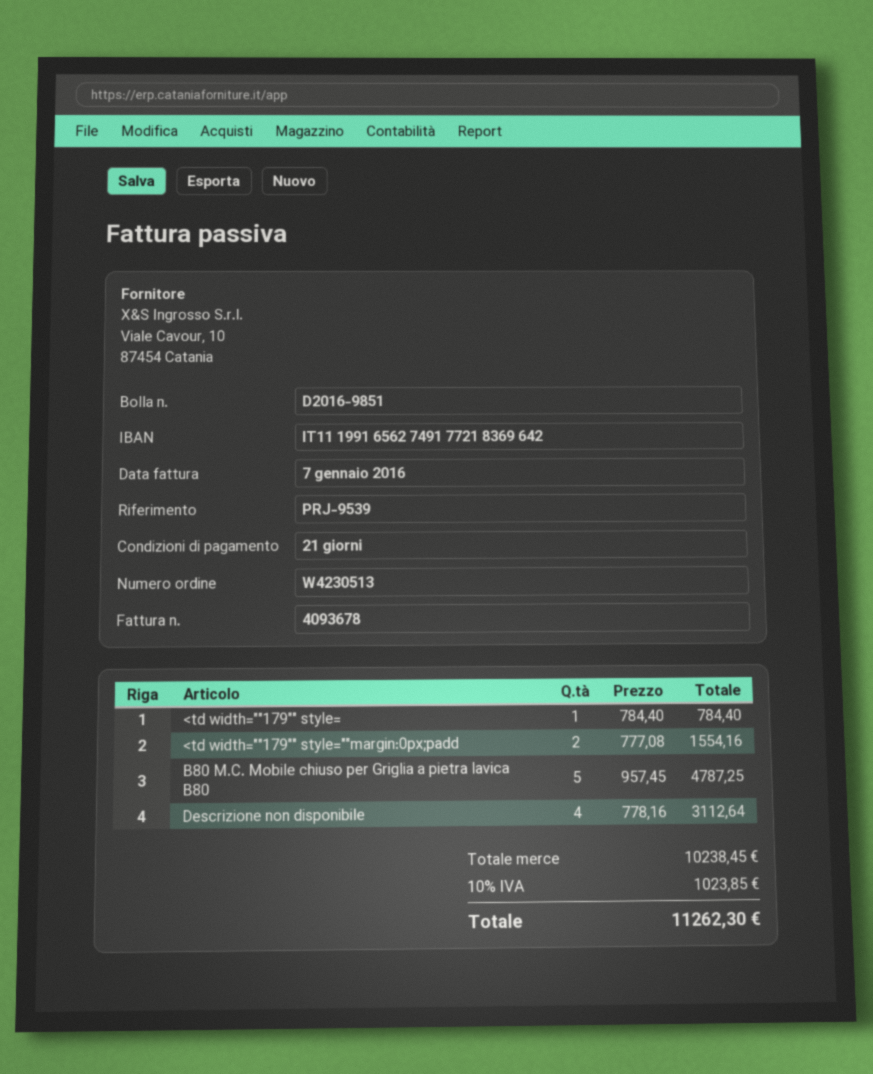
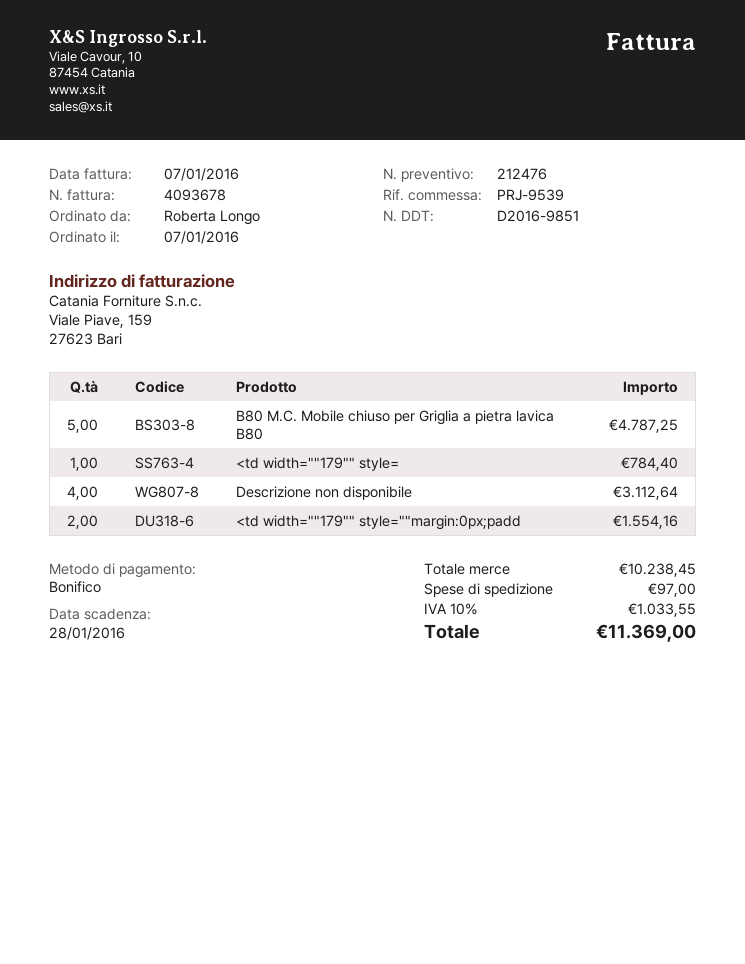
shipping: none -> 97.00
tax: 10% = 1023.85 -> 10% = 1033.55
total: 11262.30 -> 11369.00

